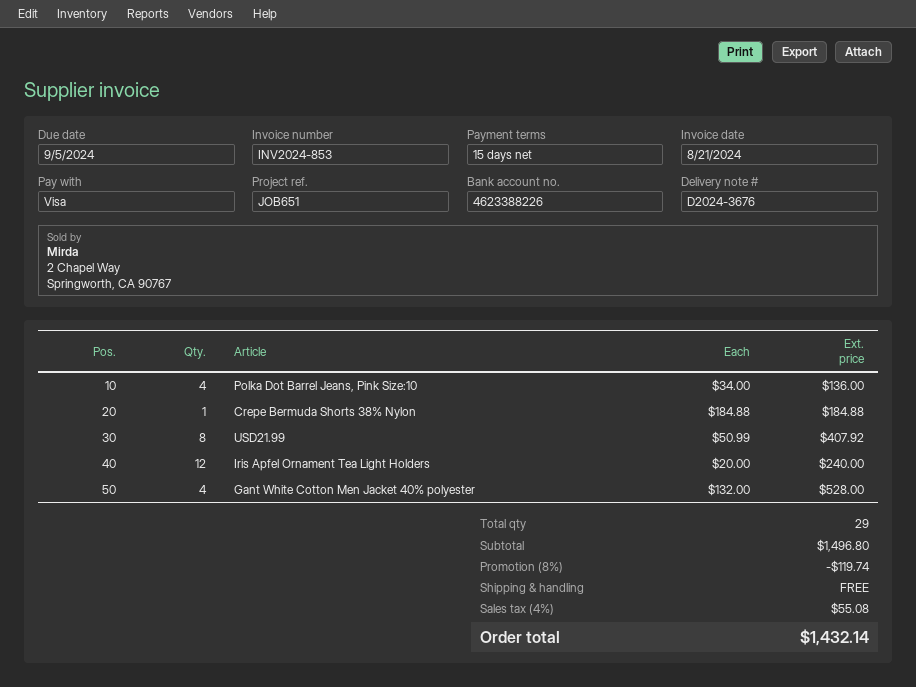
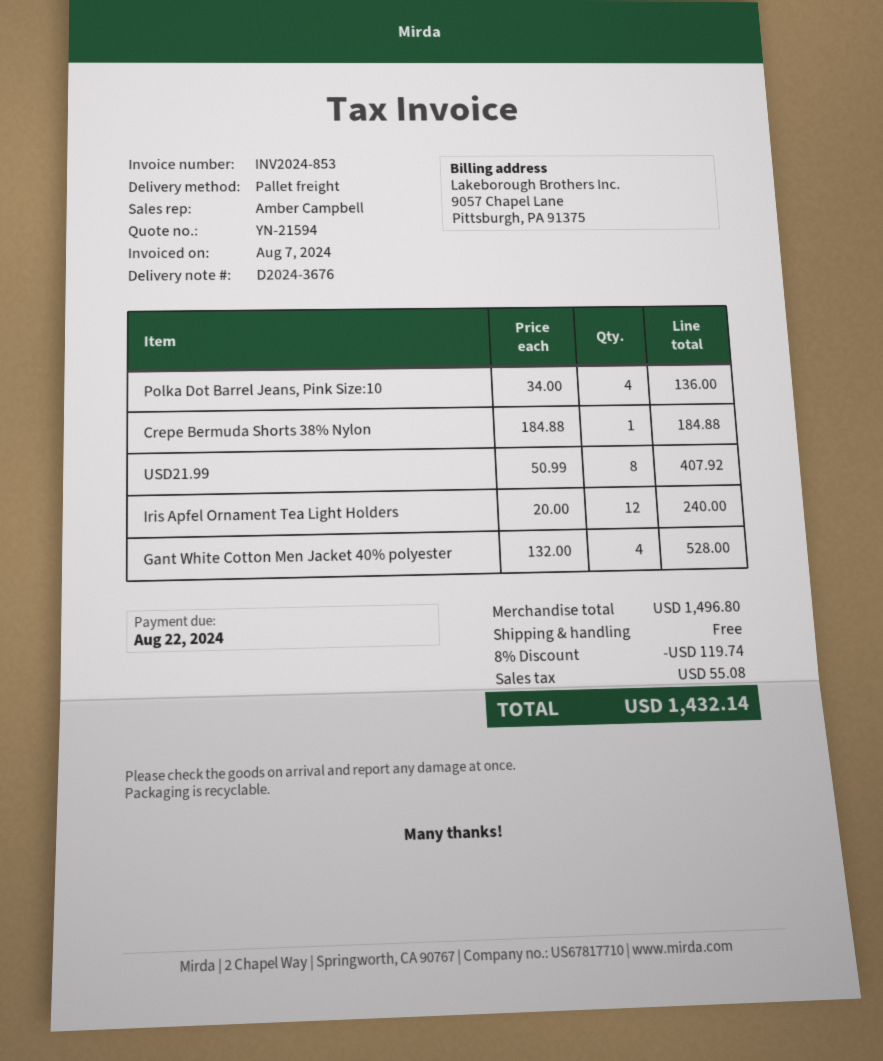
invoice date: 2024-08-21 -> 2024-08-07
due date: 2024-09-05 -> 2024-08-22

